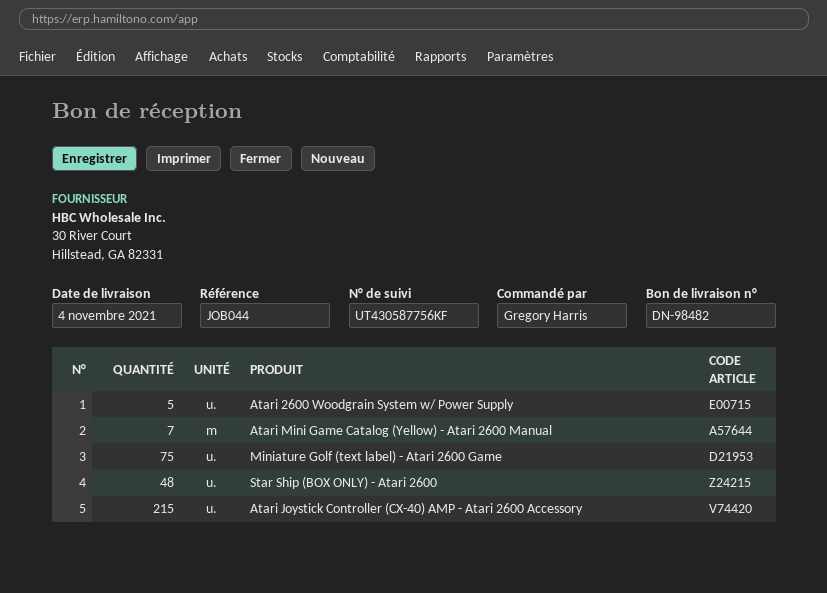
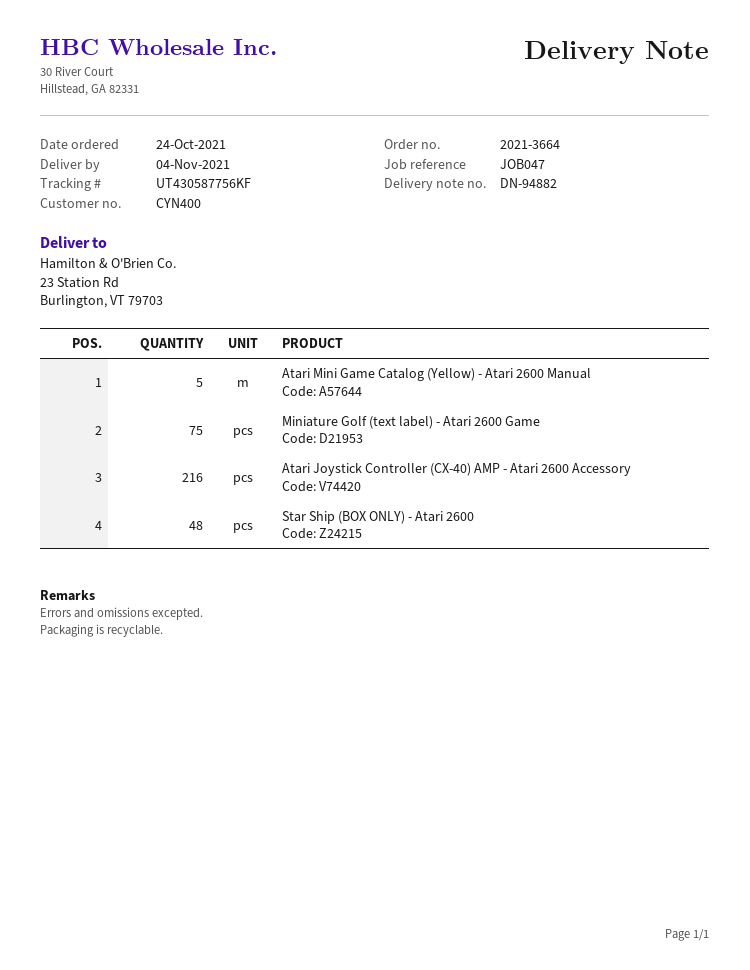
delivery note number: DN-98482 -> DN-94882
reference: JOB044 -> JOB047
Atari 2600 Woodgrain System w/ Power Supply: 5 -> none
Atari Mini Game Catalog (Yellow) - Atari 2600 Manual: 7 -> 5
Atari Joystick Controller (CX-40) AMP - Atari 2600 Accessory: 215 -> 216

